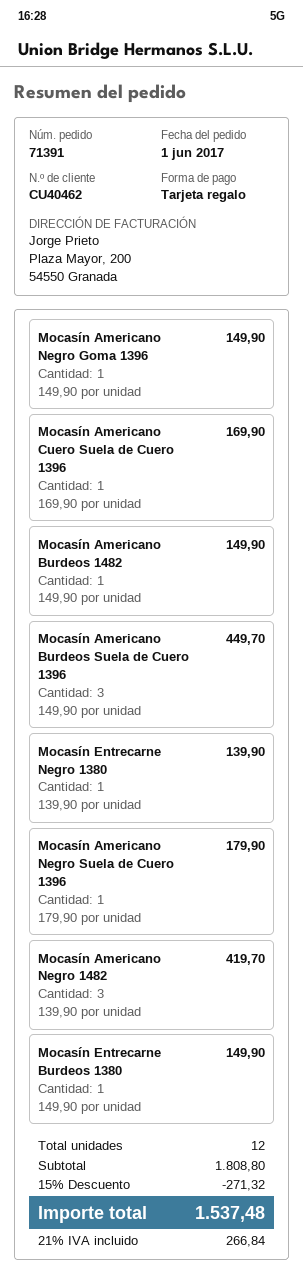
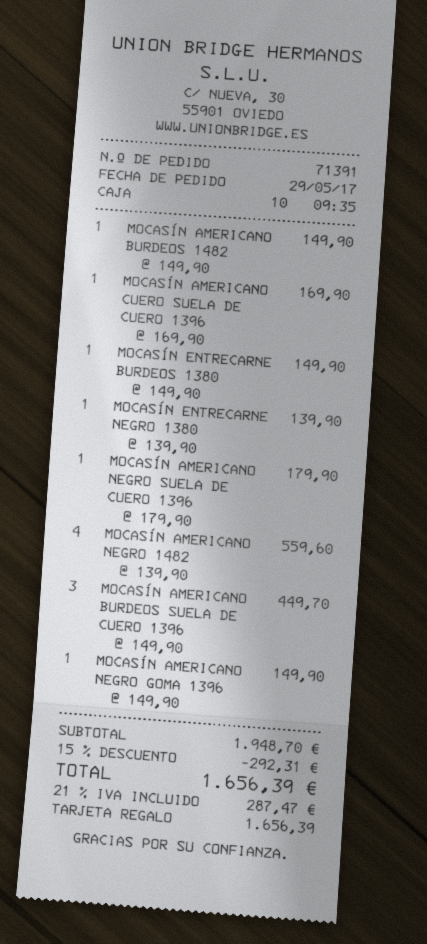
order date: 2017-06-01 -> 2017-05-29
Mocasín Americano Negro 1482: 3 x 139.90 = 419.70 -> 4 x 139.90 = 559.60
subtotal: 1808.80 -> 1948.70
discount: 15% = 271.32 -> 15% = 292.31
tax: 21% = 266.84 -> 21% = 287.47
total: 1537.48 -> 1656.39

